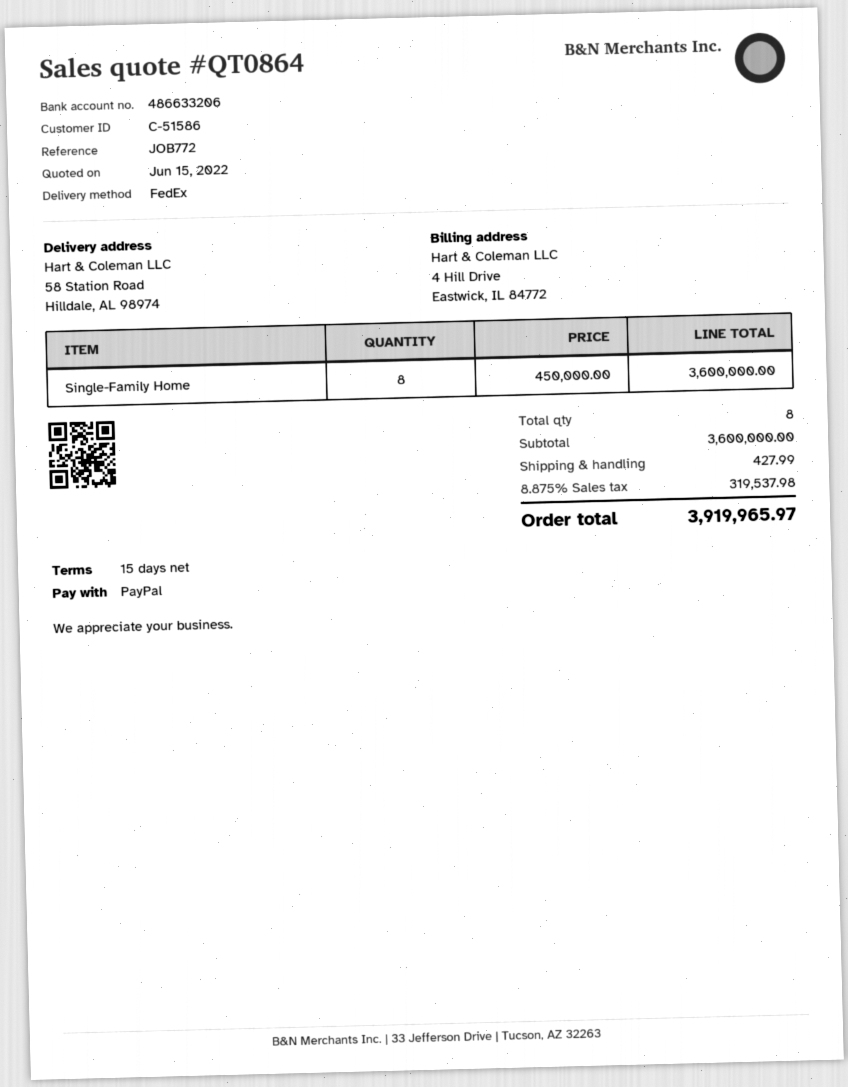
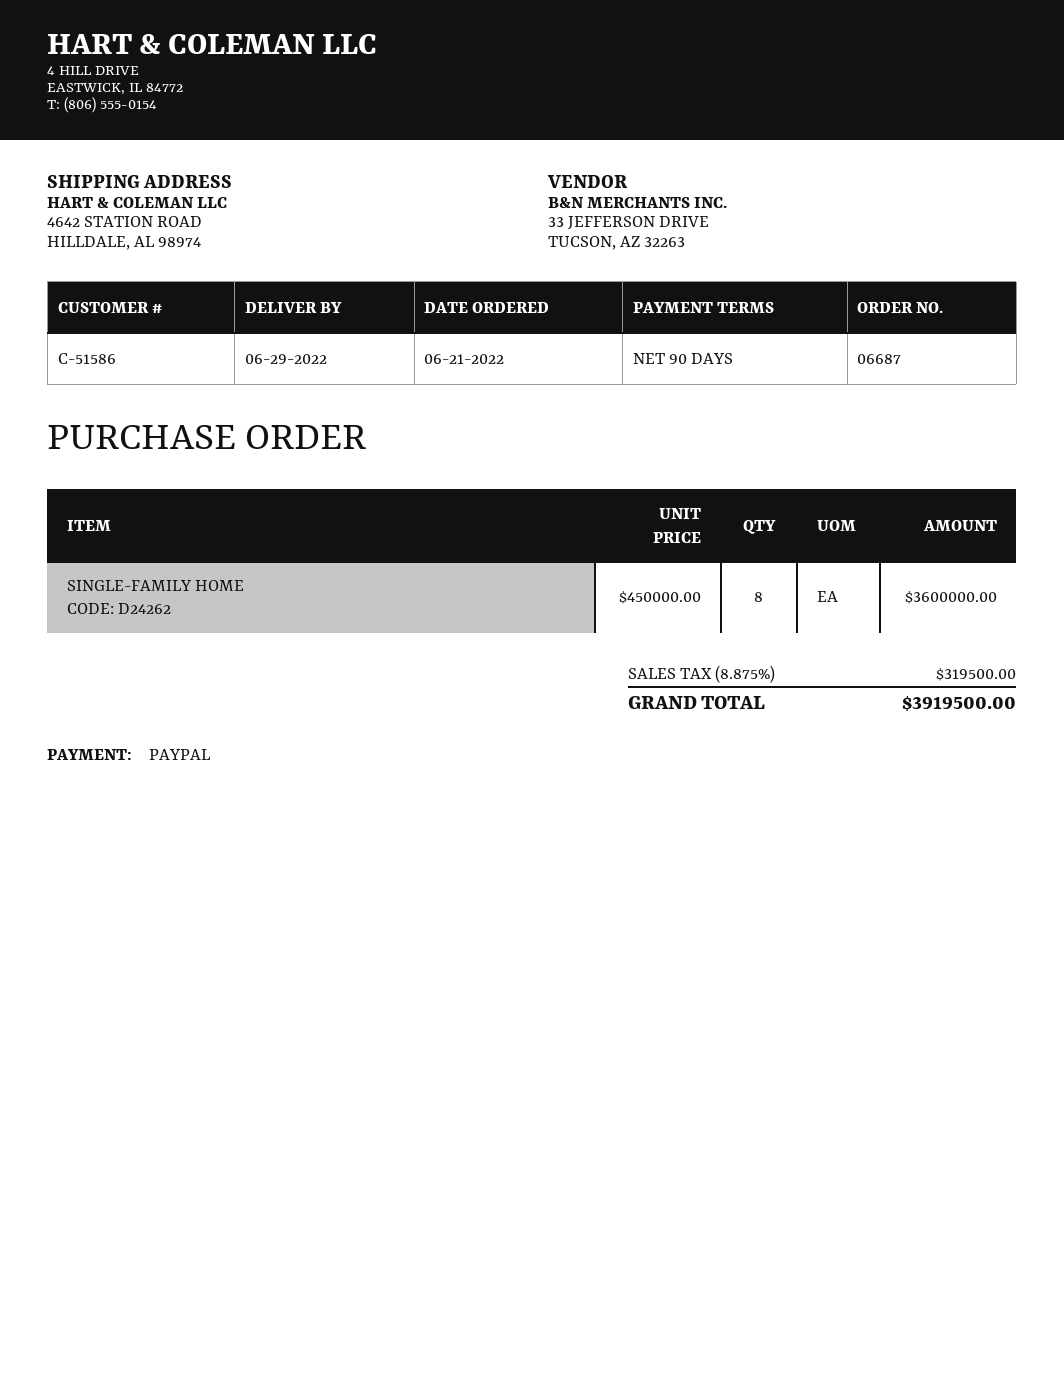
payment terms: 15 days -> 90 days
ship to: 58 Station Road, Hilldale, AL 98974 -> 4642 STATION ROAD, HILLDALE, AL 98974
shipping: 427.99 -> none
tax: 8.875% = 319537.98 -> 8.875% = 319500.00
total: 3919965.97 -> 3919500.00

